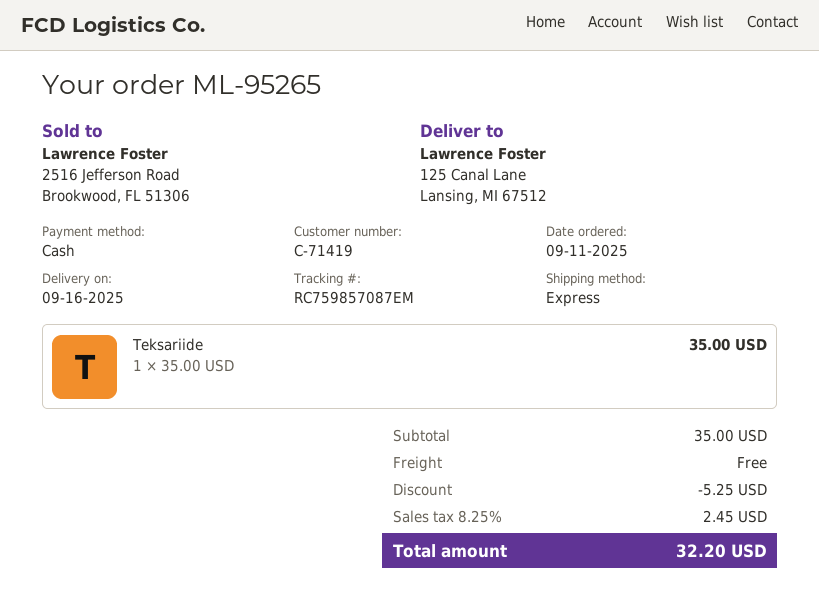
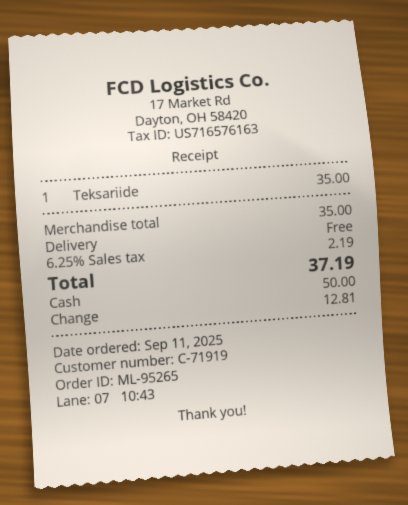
customer number: C-71419 -> C-71919
discount: 5.25 -> none
tax: 8.25% = 2.45 -> 6.25% = 2.19
total: 32.20 -> 37.19

